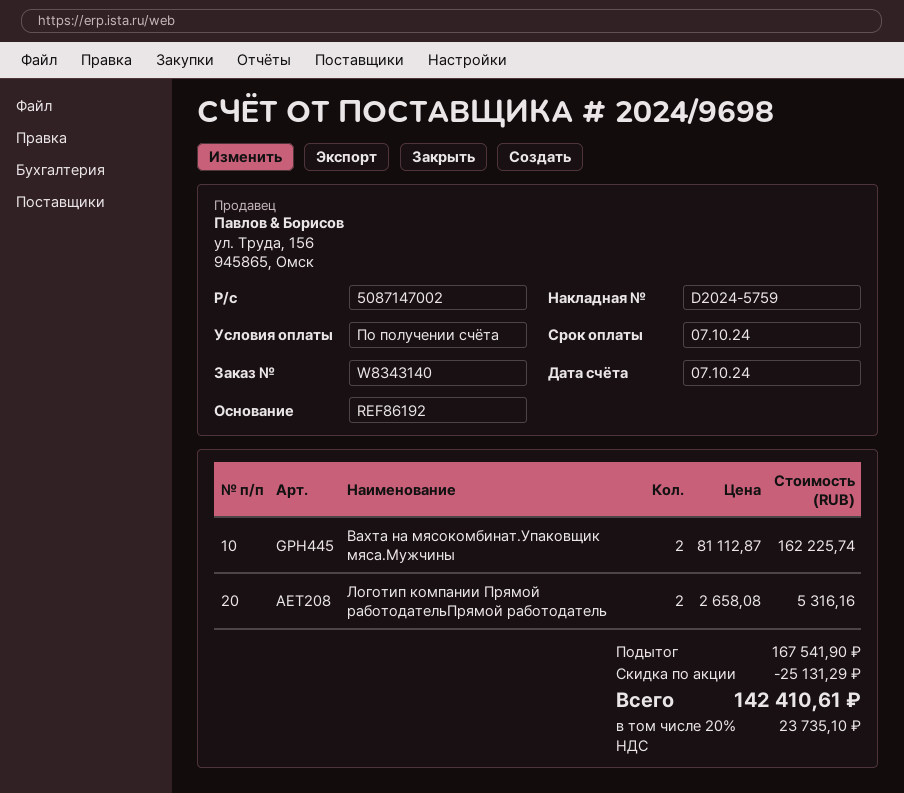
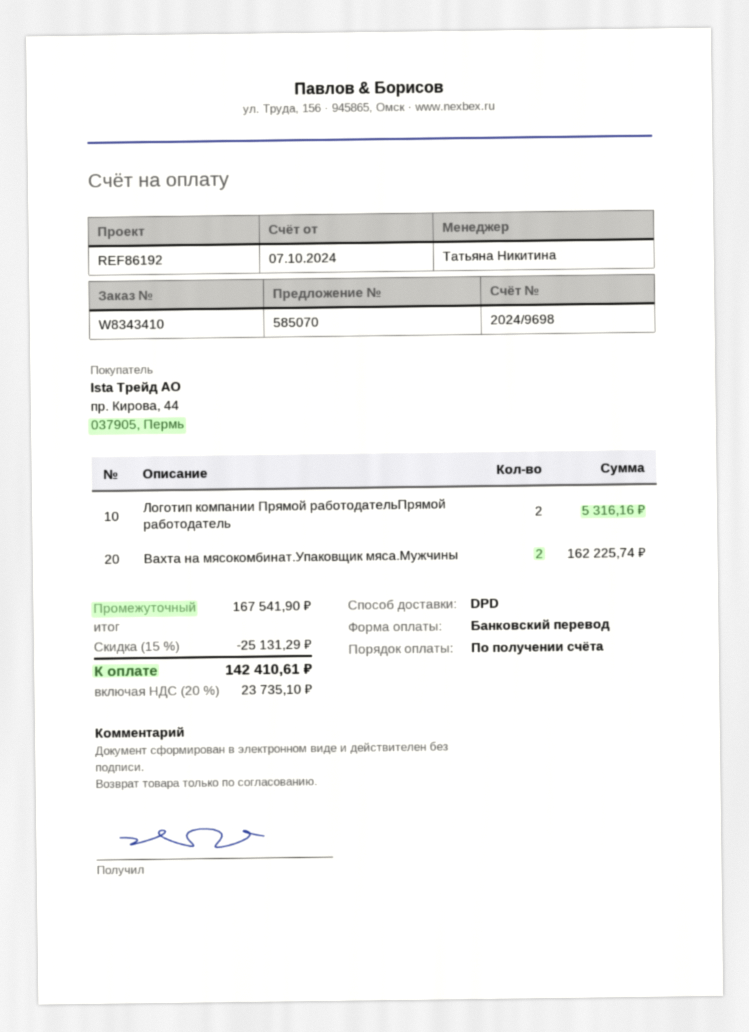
order number: W8343140 -> W8343410

